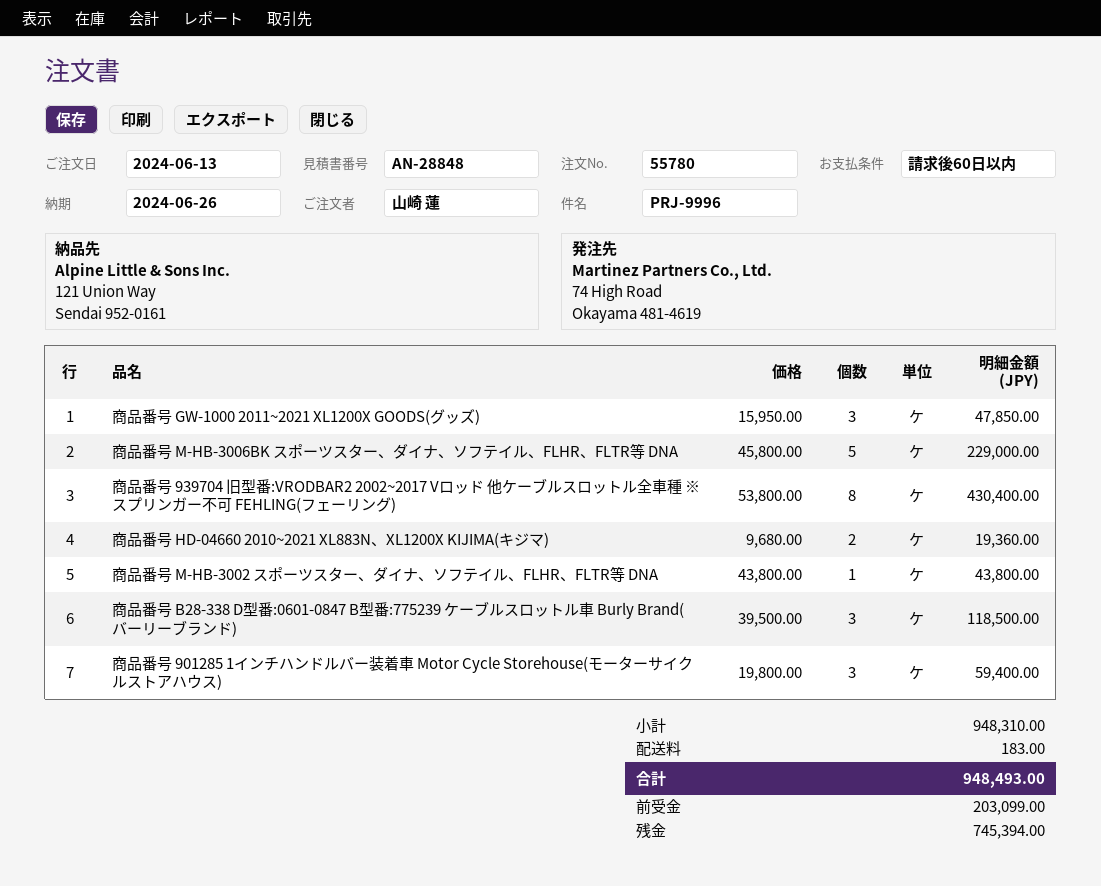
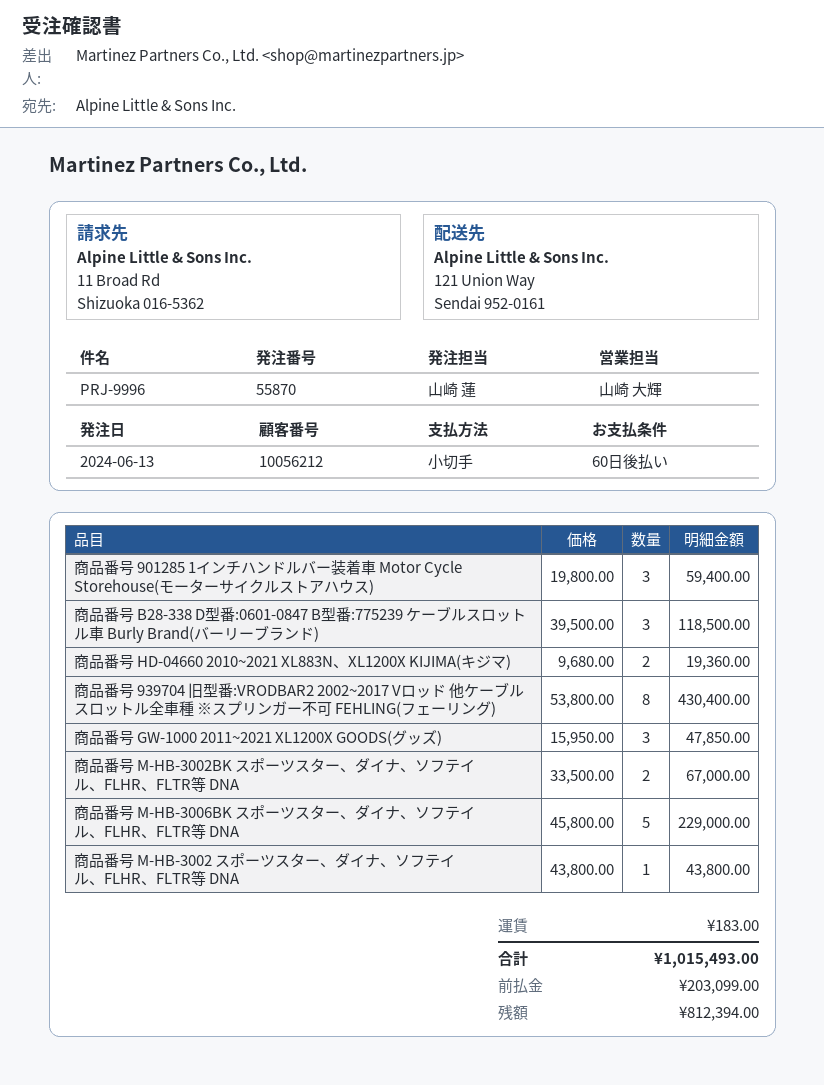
order number: 55780 -> 55870
商品番号 M-HB-3002BK スポーツスター、ダイナ、ソフテイル、FLHR、FLTR等 DNA: none -> 2 x 33500.00 = 67000.00
total: 948493.00 -> 1015493.00
balance: 745394.00 -> 812394.00

